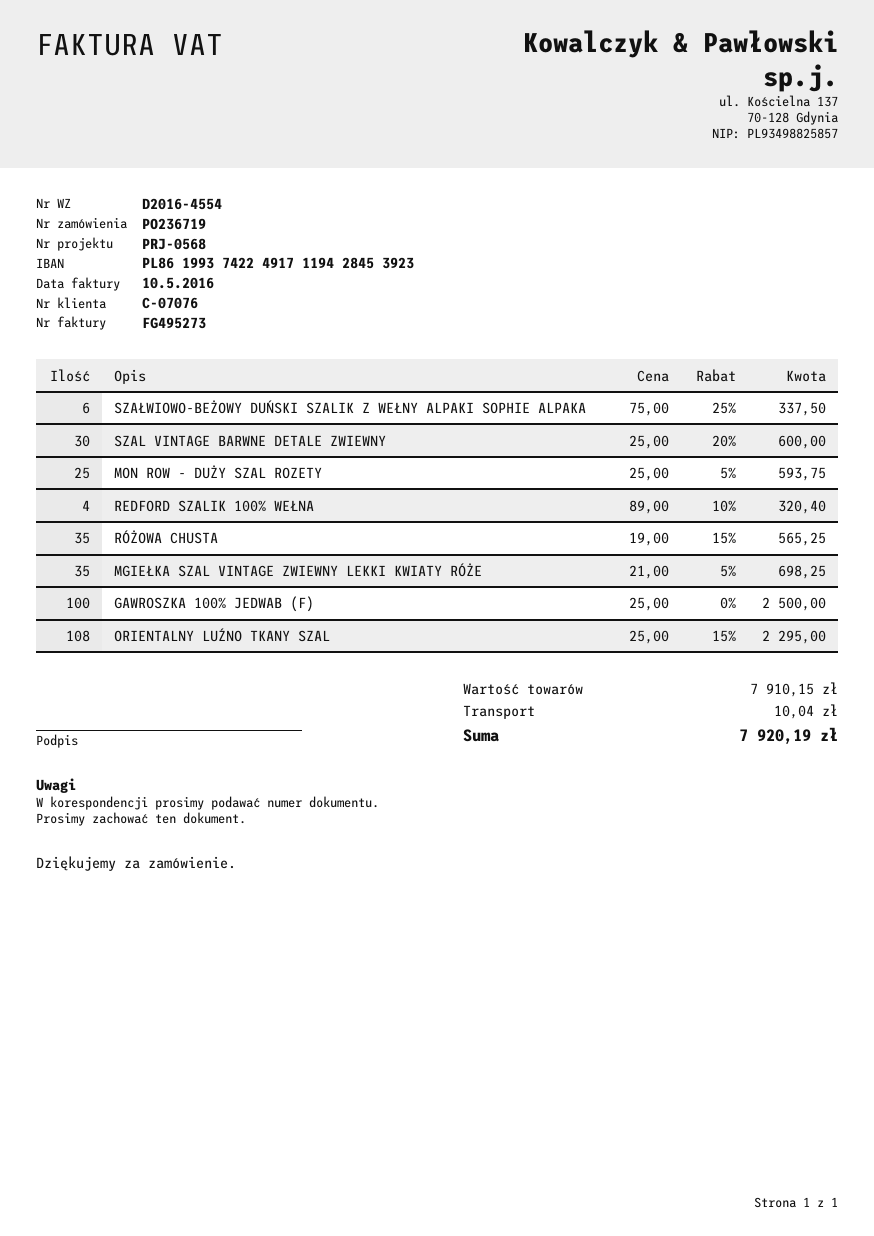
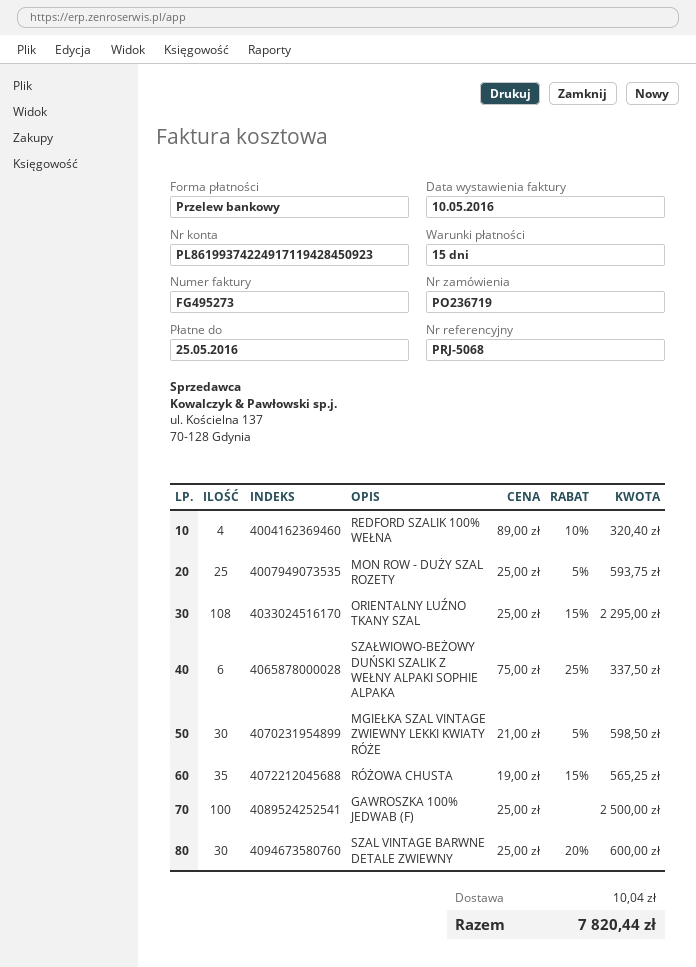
reference: PRJ-0568 -> PRJ-5068
bank account: PL86199374224917119428453923 -> PL86199374224917119428450923
MGIEŁKA SZAL VINTAGE ZWIEWNY LEKKI KWIATY RÓŻE: 35 x 21.00 - 5% = 698.25 -> 30 x 21.00 - 5% = 598.50
total: 7920.19 -> 7820.44

